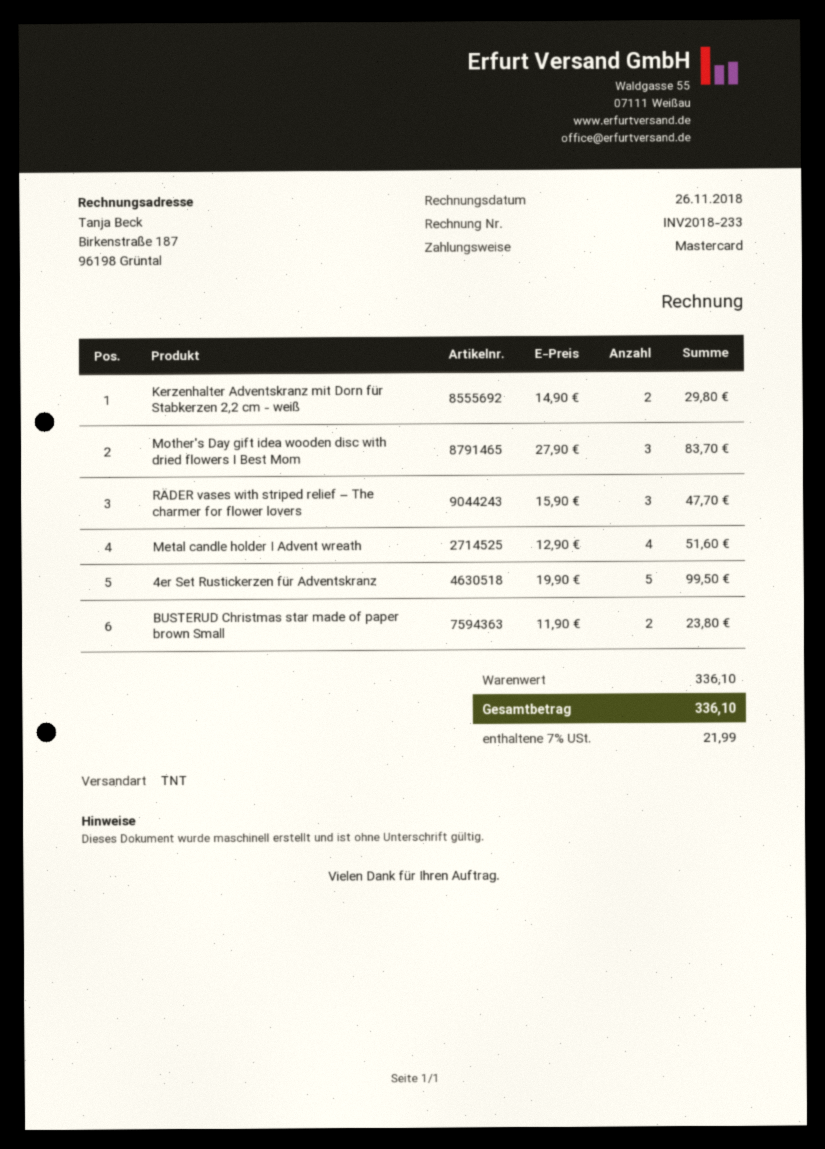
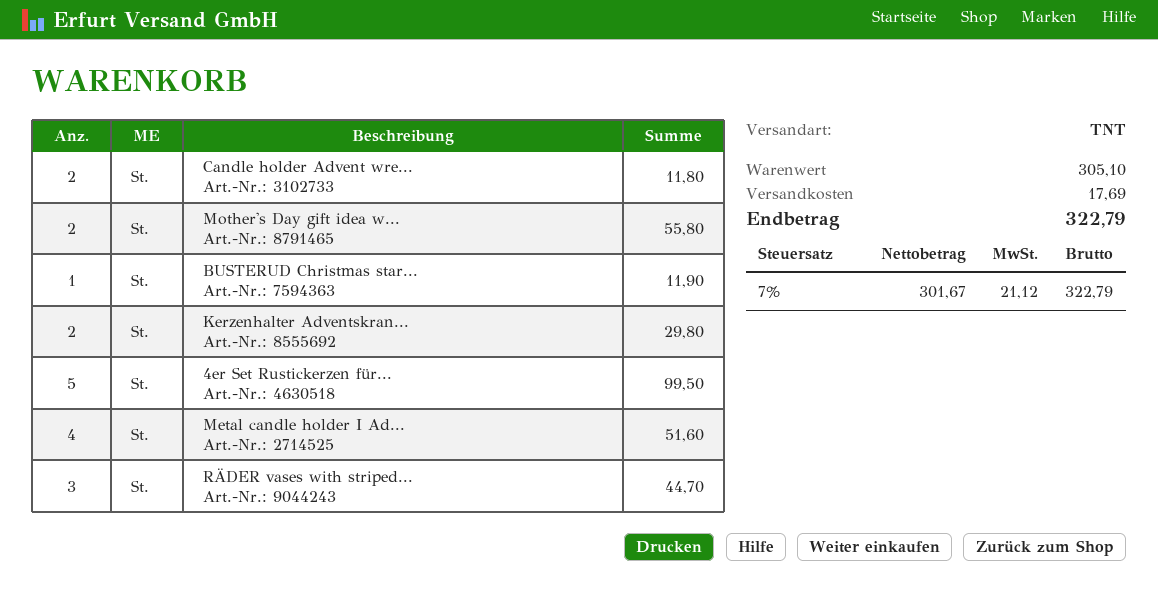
Mother's Day gift idea wooden disc with dried flowers I Best Mom: 3 for 83.70 -> 2 for 55.80
RÄDER vases with striped relief – The charmer for flower lovers: 3 for 47.70 -> 3 for 44.70
BUSTERUD Christmas star made of paper brown Small: 2 for 23.80 -> 1 for 11.90
Candle holder Advent wre...: none -> 2 for 11.80
subtotal: 336.10 -> 305.10
shipping: none -> 17.69
tax: 7% = 21.99 -> 7% = 21.12
total: 336.10 -> 322.79

